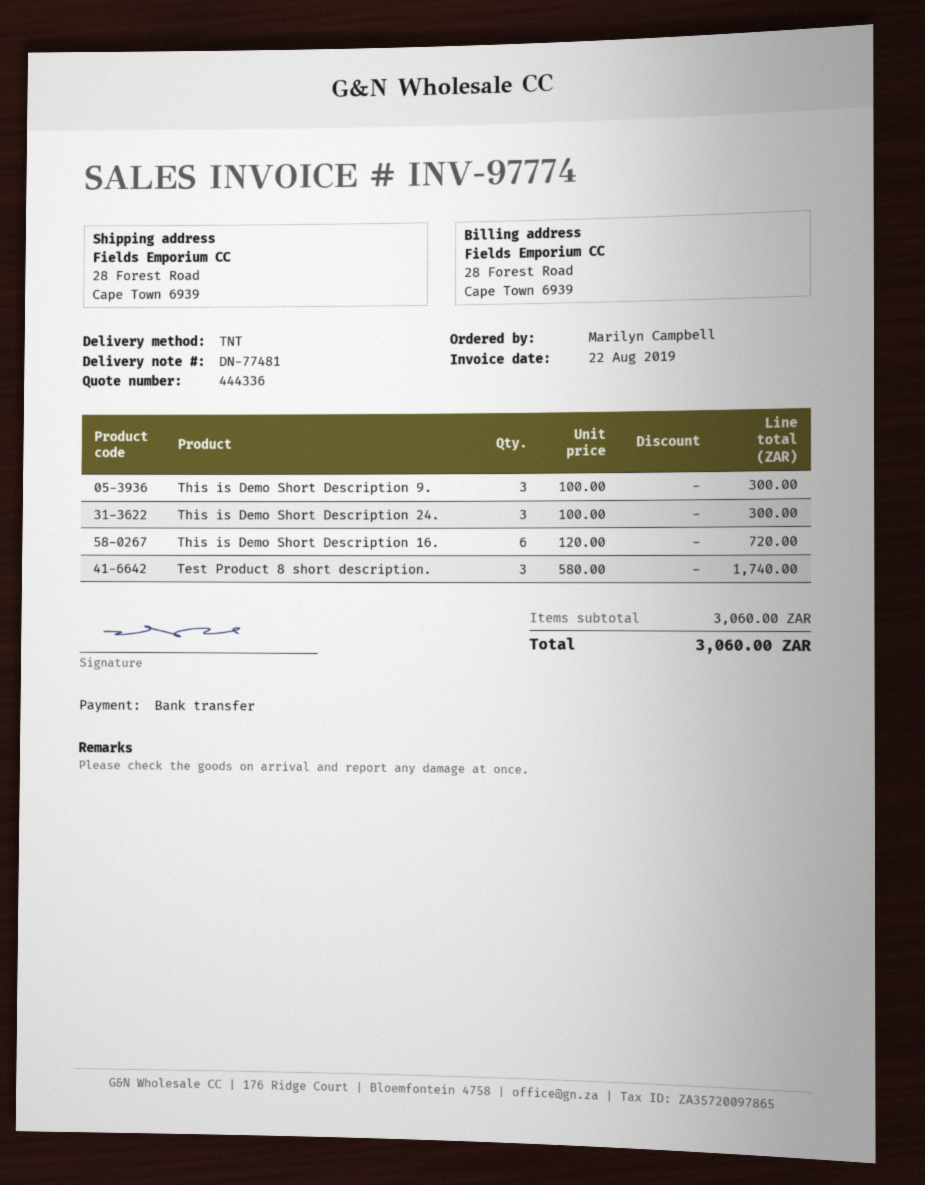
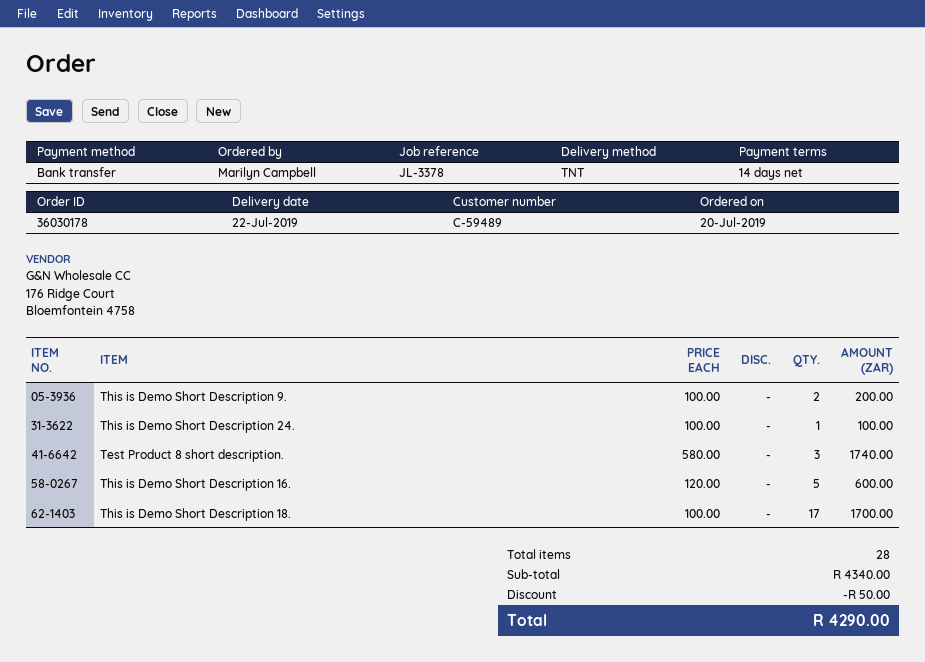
This is Demo Short Description 9.: 3 x 100.00 = 300.00 -> 2 x 100.00 = 200.00
This is Demo Short Description 24.: 3 x 100.00 = 300.00 -> 1 x 100.00 = 100.00
This is Demo Short Description 16.: 6 x 120.00 = 720.00 -> 5 x 120.00 = 600.00
This is Demo Short Description 18.: none -> 17 x 100.00 = 1700.00
subtotal: 3060.00 -> 4340.00
discount: none -> 50.00
total: 3060.00 -> 4290.00

